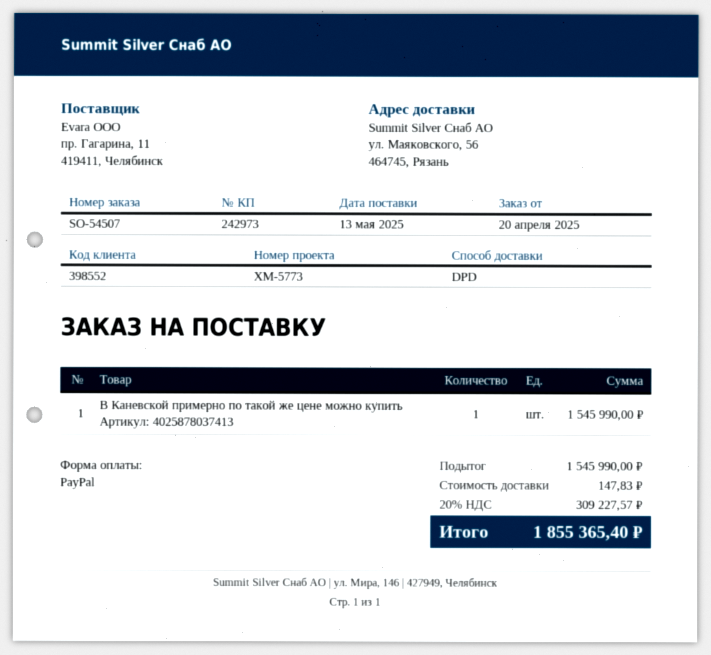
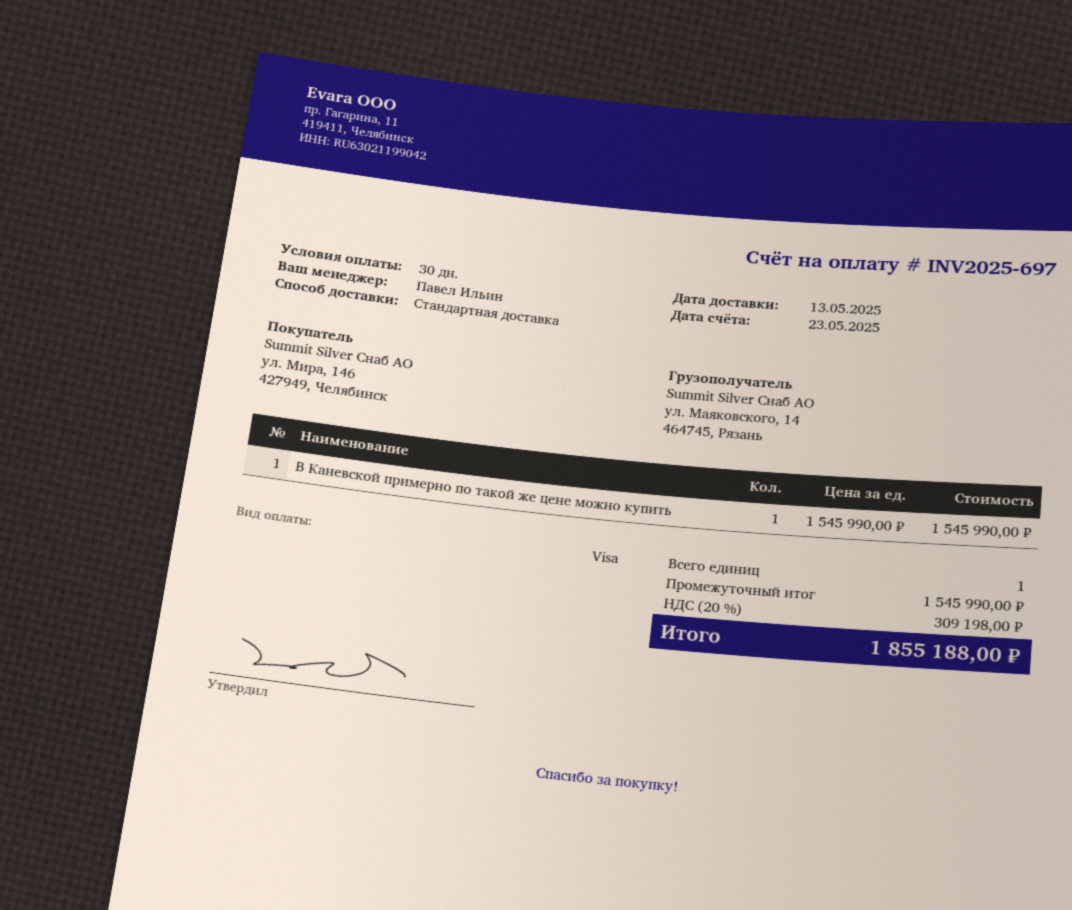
payment method: PayPal -> Visa
shipping method: DPD -> standard
ship to: ул. Маяковского, 56, 464745, Рязань -> ул. Маяковского, 14, 464745, Рязань
shipping: 147.83 -> none
tax: 20% = 309227.57 -> 20% = 309198.00
total: 1855365.40 -> 1855188.00

